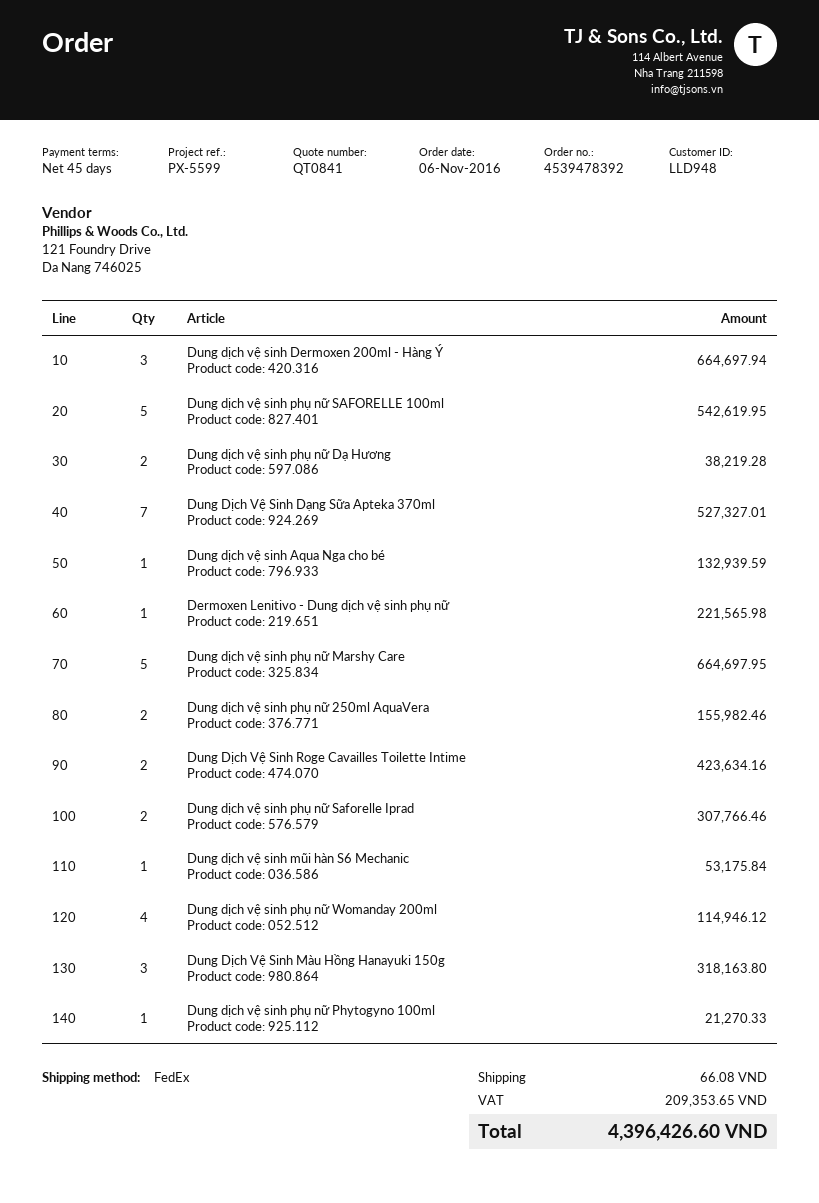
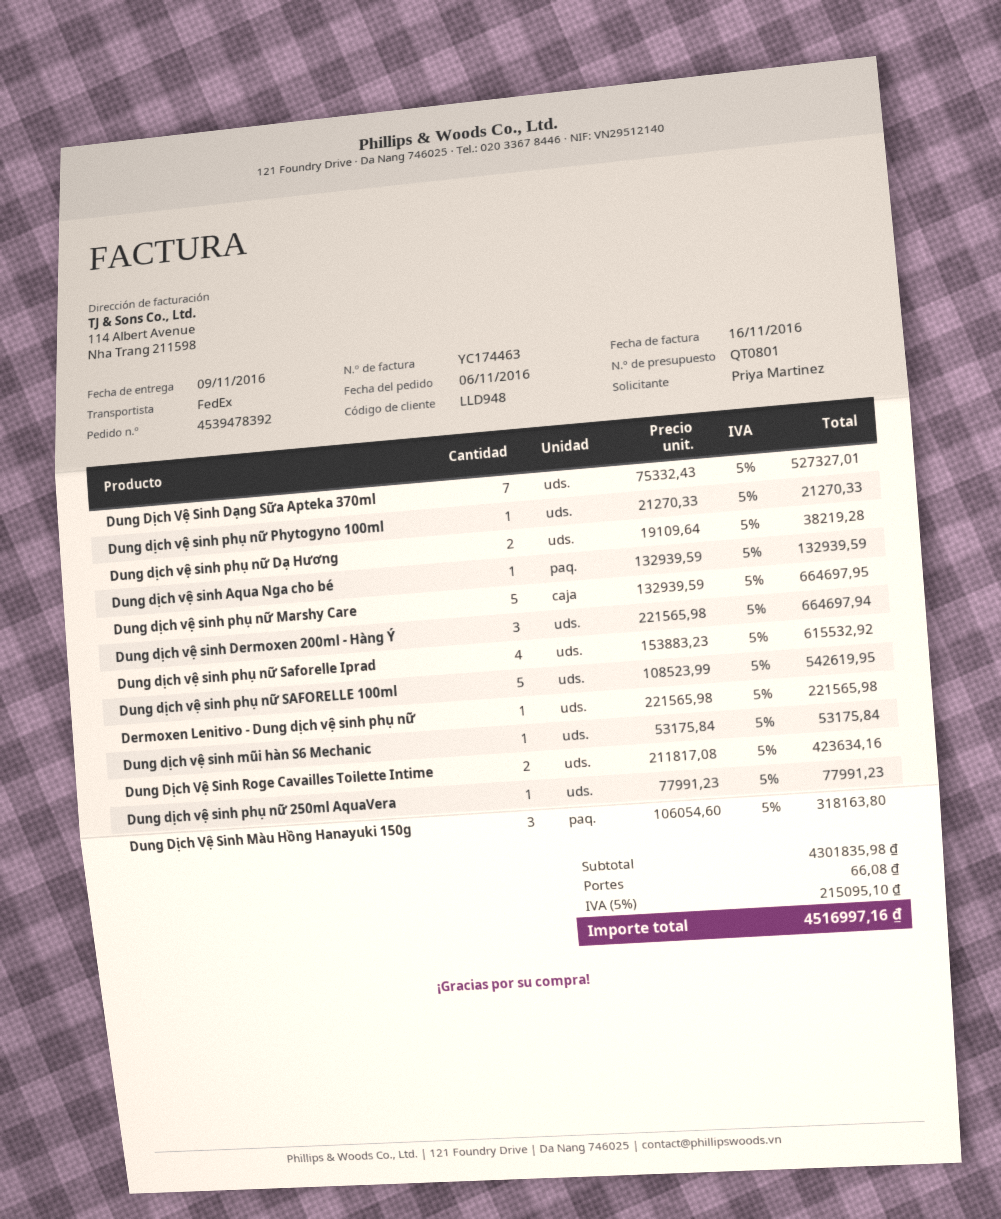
quote number: QT0841 -> QT0801
Dung dịch vệ sinh phụ nữ 250ml AquaVera: 2 for 155982.46 -> 1 for 77991.23
Dung dịch vệ sinh phụ nữ Saforelle Iprad: 2 for 307766.46 -> 4 for 615532.92
Dung dịch vệ sinh phụ nữ Womanday 200ml: 4 for 114946.12 -> none
tax: 209353.65 -> 215095.10
total: 4396426.60 -> 4516997.16

